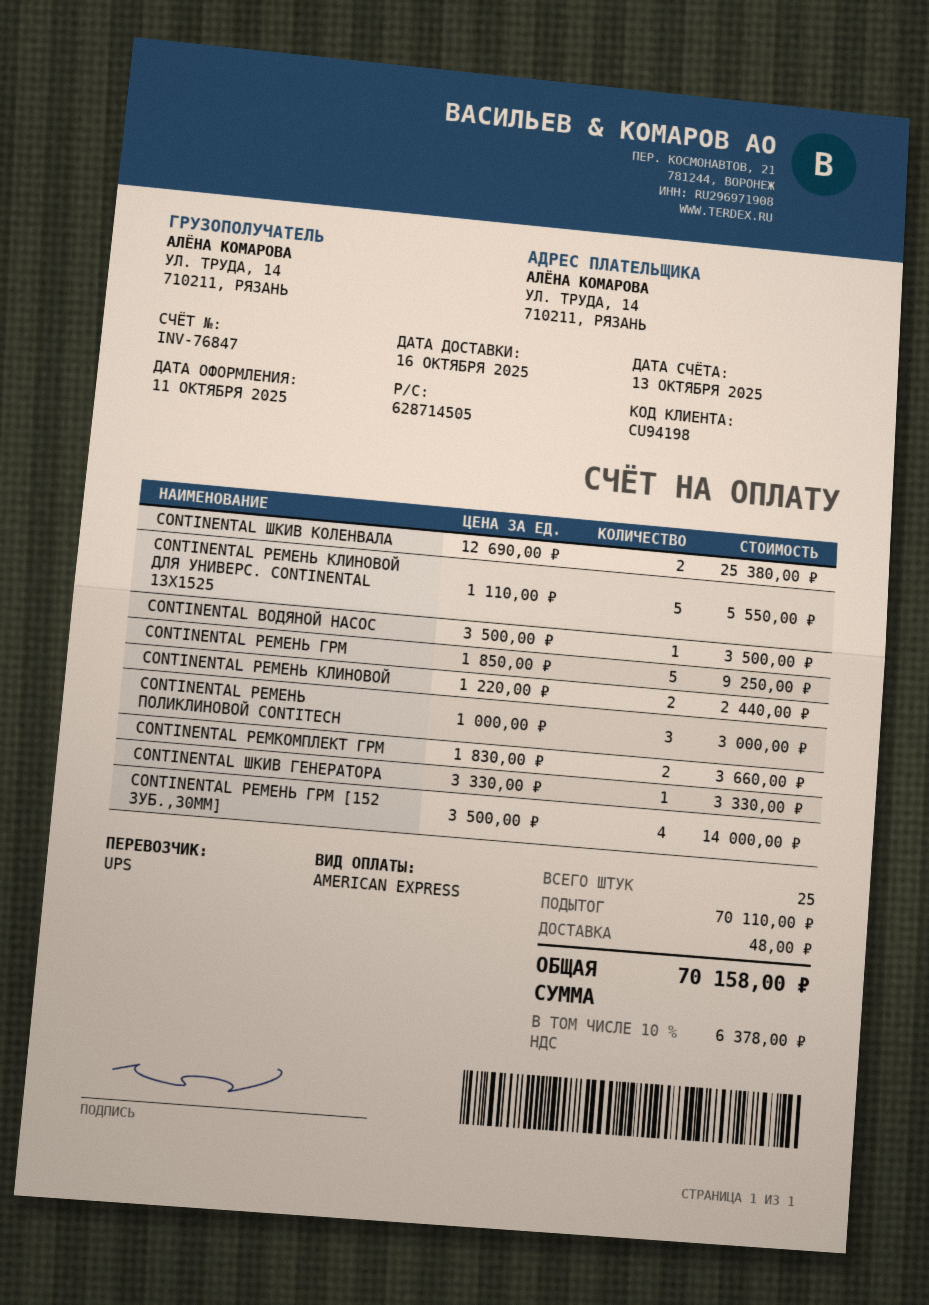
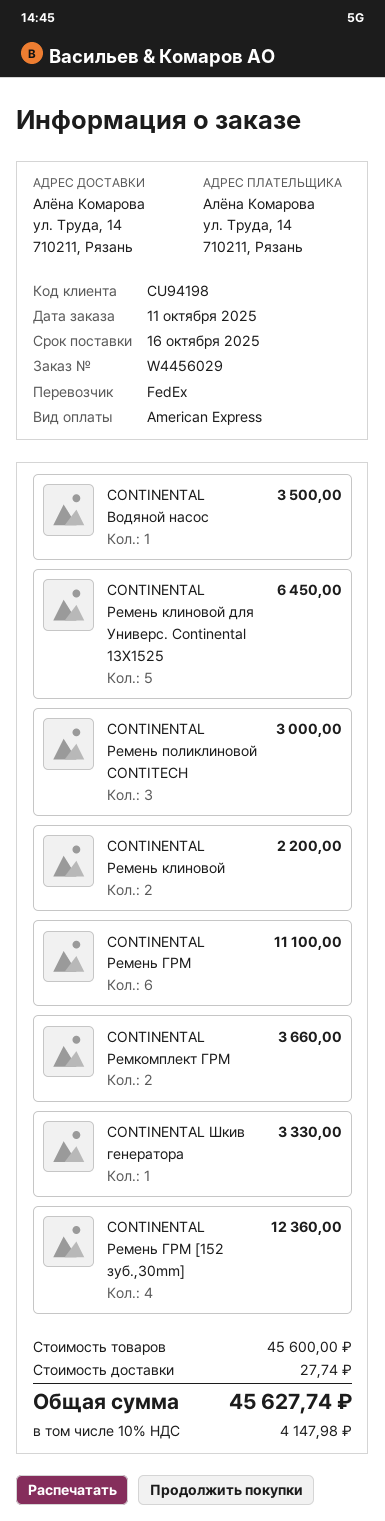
shipping method: UPS -> FedEx
CONTINENTAL ШКИВ КОЛЕНВАЛА: 2 for 25380.00 -> none
CONTINENTAL РЕМЕНЬ КЛИНОВОЙ ДЛЯ УНИВЕРС. CONTINENTAL 13X1525: 5 for 5550.00 -> 5 for 6450.00
CONTINENTAL РЕМЕНЬ ГРМ: 5 for 9250.00 -> 6 for 11100.00
CONTINENTAL РЕМЕНЬ КЛИНОВОЙ: 2 for 2440.00 -> 2 for 2200.00
CONTINENTAL РЕМЕНЬ ГРМ [152 ЗУБ.,30MM]: 4 for 14000.00 -> 4 for 12360.00
subtotal: 70110.00 -> 45600.00
shipping: 48.00 -> 27.74
tax: 10% = 6378.00 -> 10% = 4147.98
total: 70158.00 -> 45627.74

